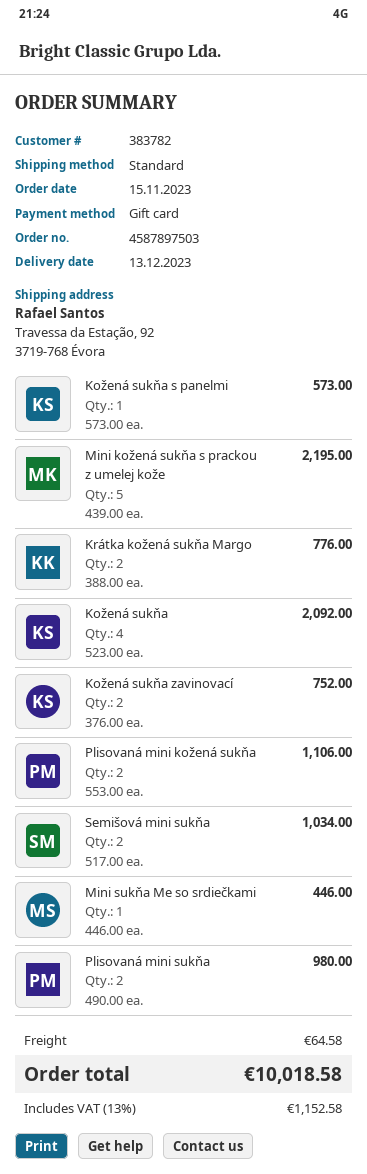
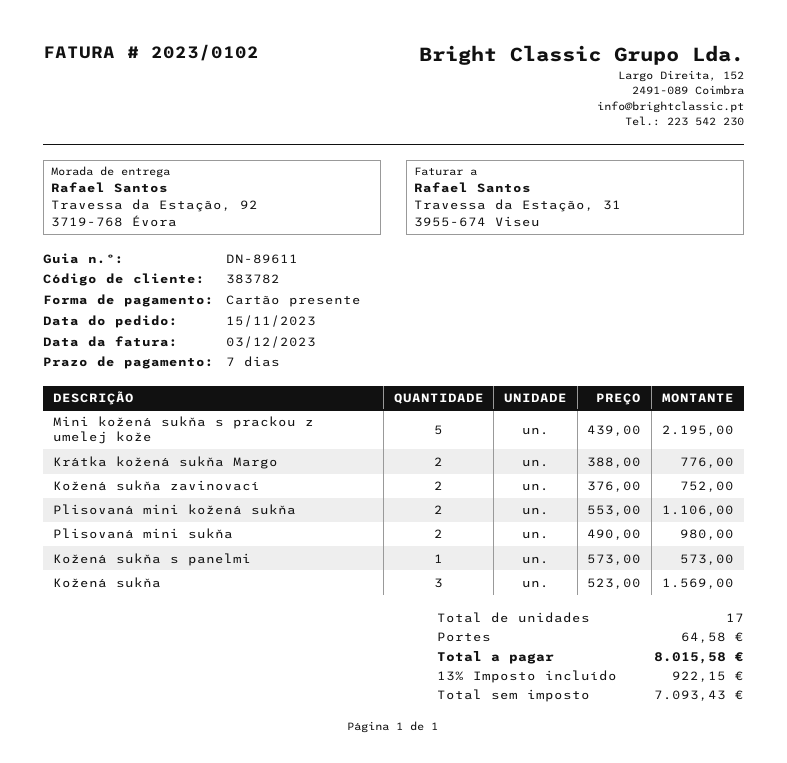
Kožená sukňa: 4 x 523.00 = 2092.00 -> 3 x 523.00 = 1569.00
Semišová mini sukňa: 2 x 517.00 = 1034.00 -> none
Mini sukňa Me so srdiečkami: 1 x 446.00 = 446.00 -> none
tax: 13% = 1152.58 -> 13% = 922.15
total: 10018.58 -> 8015.58

